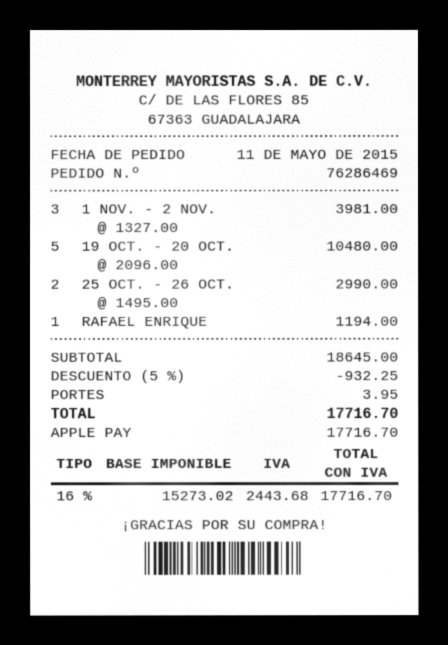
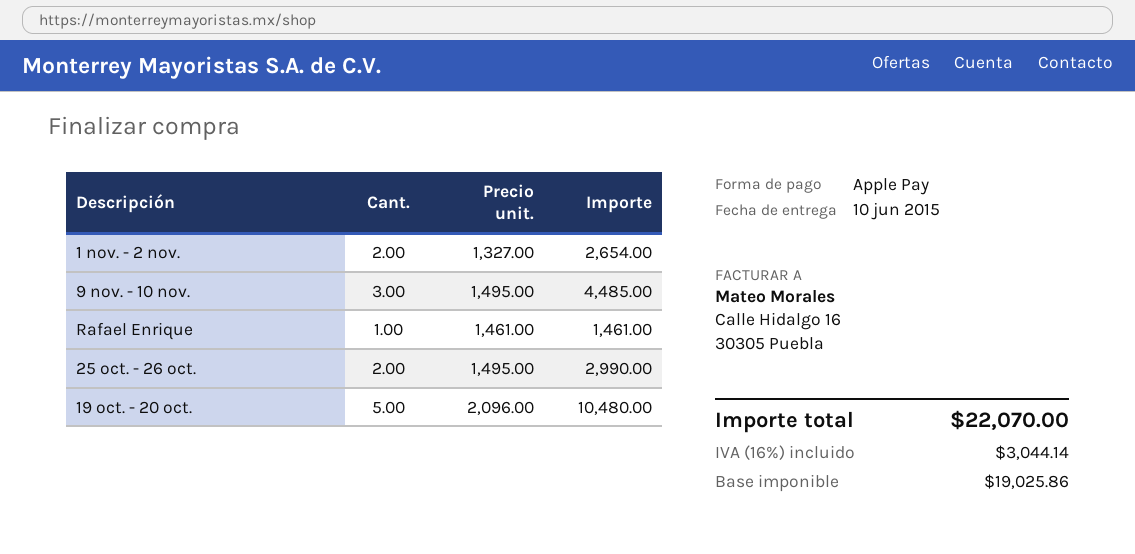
1 NOV. - 2 NOV.: 3 x 1327.00 = 3981.00 -> 2 x 1327.00 = 2654.00
RAFAEL ENRIQUE: 1 x 1194.00 = 1194.00 -> 1 x 1461.00 = 1461.00
9 nov. - 10 nov.: none -> 3 x 1495.00 = 4485.00
discount: 5% = 932.25 -> none
shipping: 3.95 -> none
net: 15273.02 -> 19025.86
tax: 16% = 2443.68 -> 16% = 3044.14
total: 17716.70 -> 22070.00

